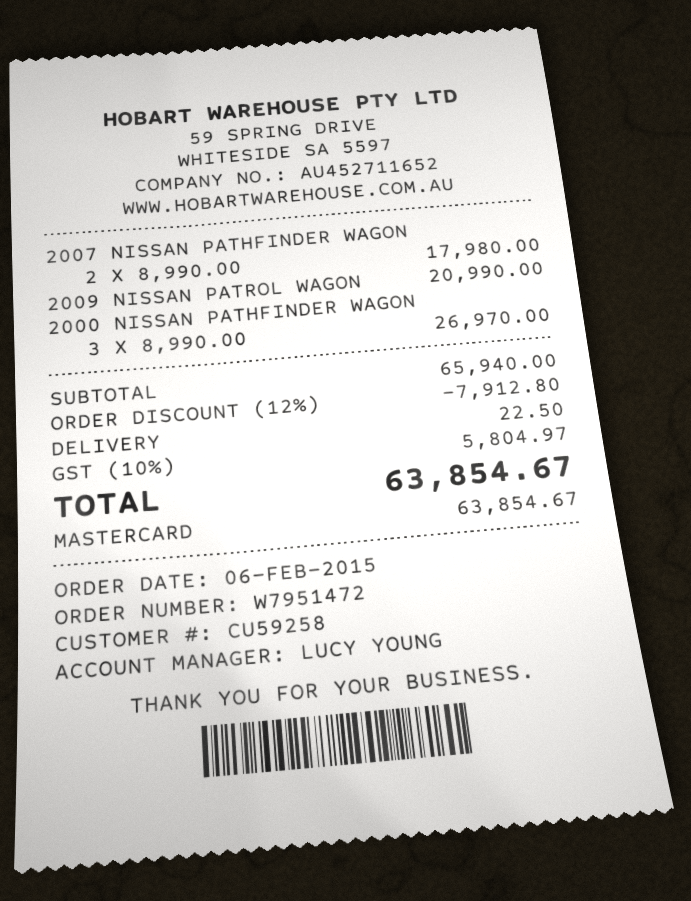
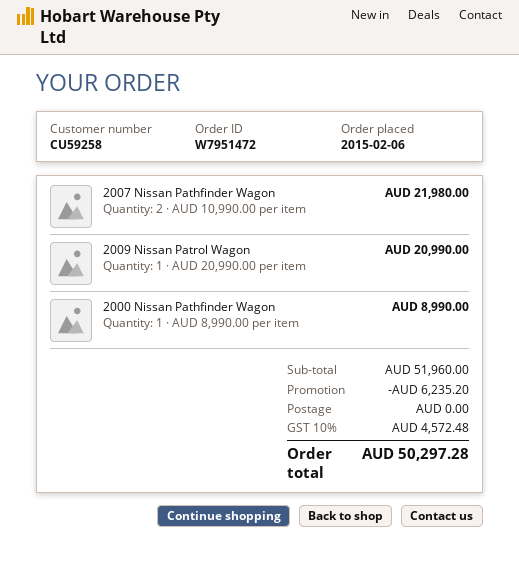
2007 NISSAN PATHFINDER WAGON: 2 x 8990.00 = 17980.00 -> 2 x 10990.00 = 21980.00
2000 NISSAN PATHFINDER WAGON: 3 x 8990.00 = 26970.00 -> 1 x 8990.00 = 8990.00
subtotal: 65940.00 -> 51960.00
discount: 7912.80 -> 6235.20
shipping: 22.50 -> 0.00
tax: 10% = 5804.97 -> 10% = 4572.48
total: 63854.67 -> 50297.28

